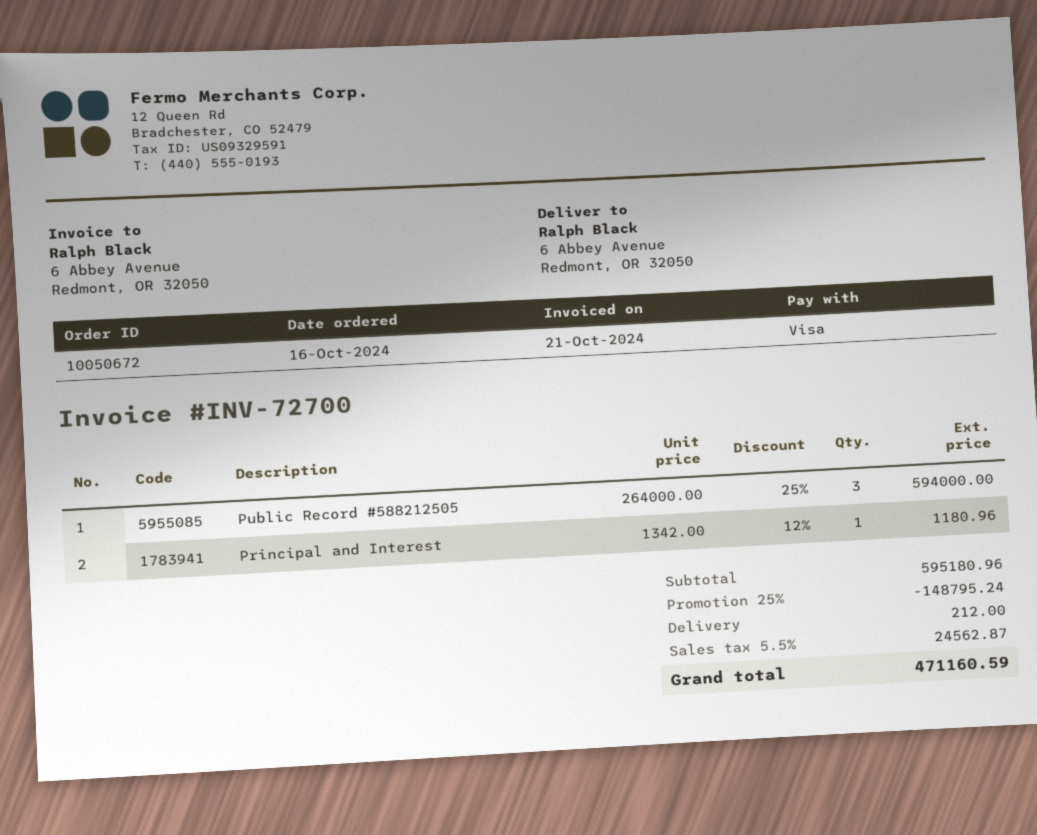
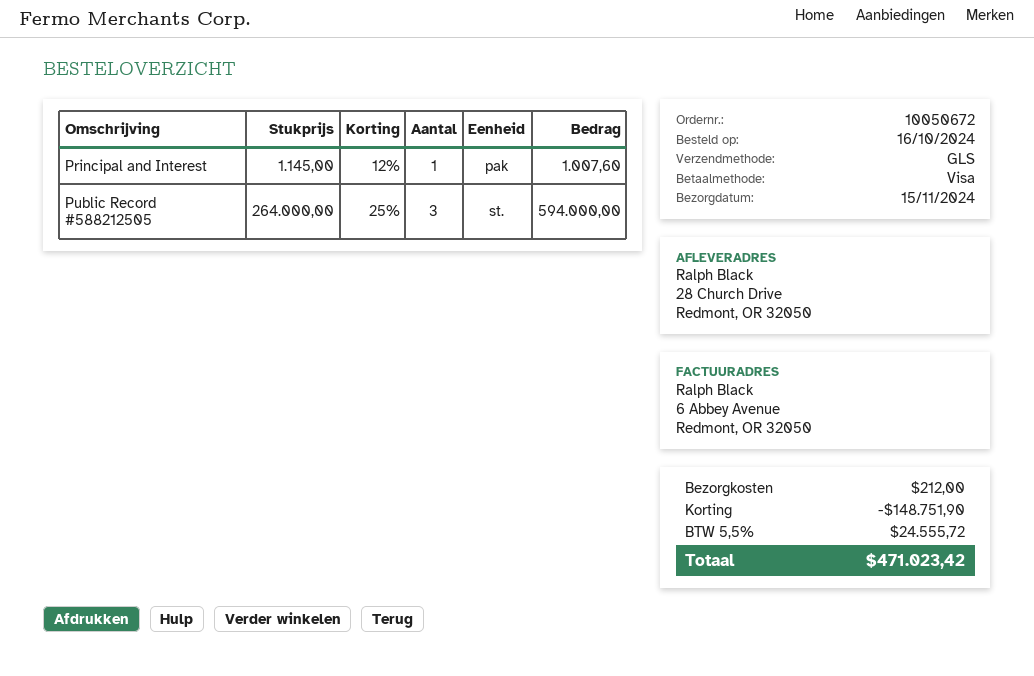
ship to: 6 Abbey Avenue, Redmont, OR 32050 -> 28 Church Drive, Redmont, OR 32050
Principal and Interest: 1 x 1342.00 - 12% = 1180.96 -> 1 x 1145.00 - 12% = 1007.60
discount: 148795.24 -> 148751.90
tax: 5.5% = 24562.87 -> 5.5% = 24555.72
total: 471160.59 -> 471023.42

